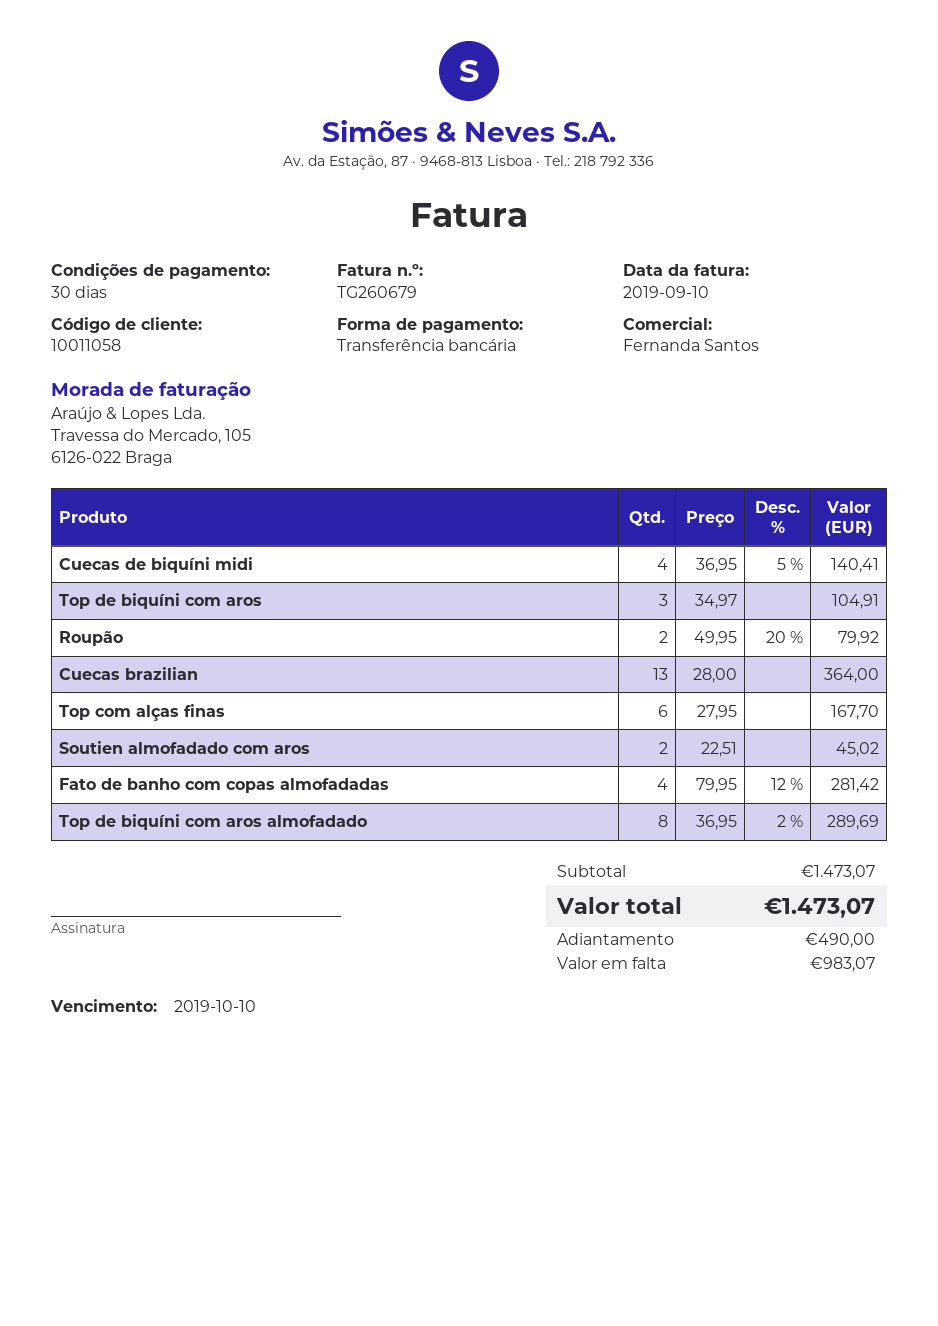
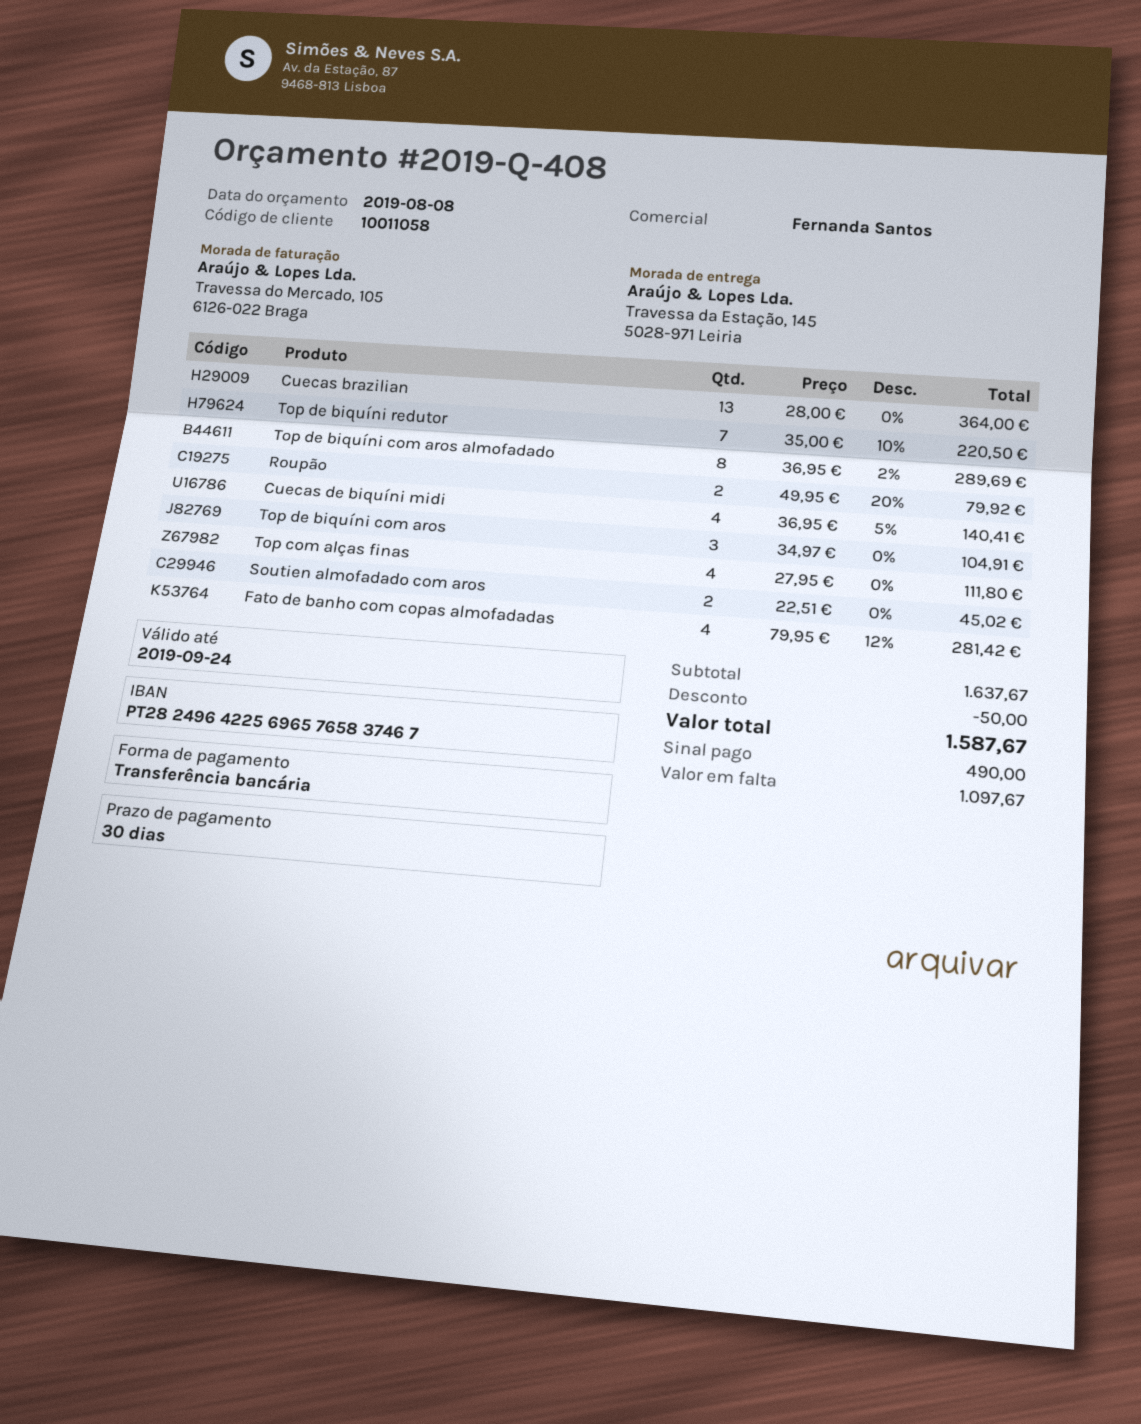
Top com alças finas: 6 x 27.95 = 167.70 -> 4 x 27.95 = 111.80
Top de biquíni redutor: none -> 7 x 35.00 - 10% = 220.50
subtotal: 1473.07 -> 1637.67
discount: none -> 50.00
total: 1473.07 -> 1587.67
balance: 983.07 -> 1097.67

